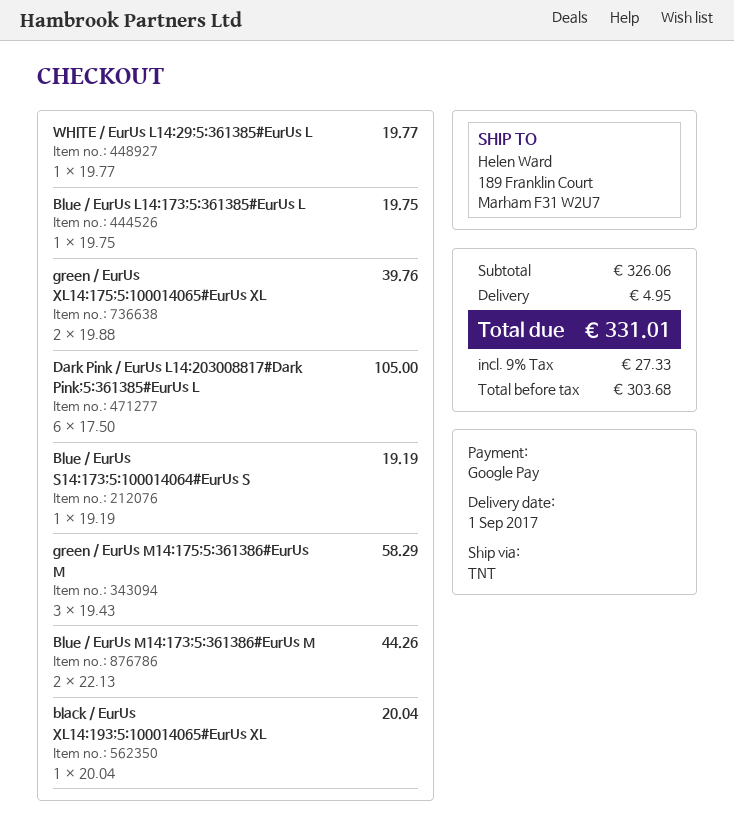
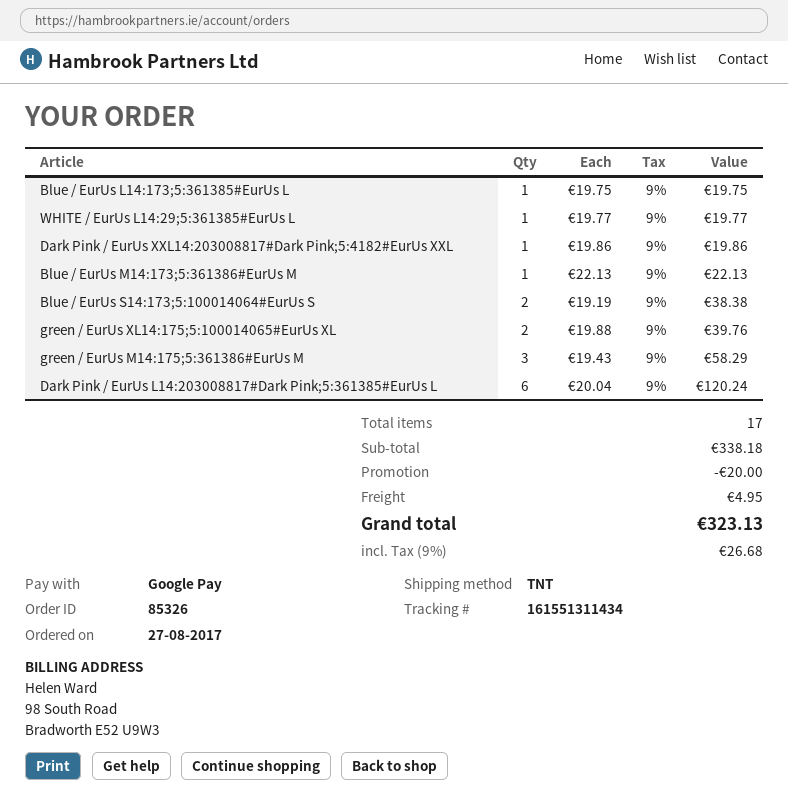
Dark Pink / EurUs L14:203008817#Dark Pink;5:361385#EurUs L: 6 x 17.50 = 105.00 -> 6 x 20.04 = 120.24
Blue / EurUs S14:173;5:100014064#EurUs S: 1 x 19.19 = 19.19 -> 2 x 19.19 = 38.38
Blue / EurUs M14:173;5:361386#EurUs M: 2 x 22.13 = 44.26 -> 1 x 22.13 = 22.13
black / EurUs XL14:193;5:100014065#EurUs XL: 1 x 20.04 = 20.04 -> none
Dark Pink / EurUs XXL14:203008817#Dark Pink;5:4182#EurUs XXL: none -> 1 x 19.86 = 19.86
subtotal: 326.06 -> 338.18
discount: none -> 20.00
tax: 9% = 27.33 -> 9% = 26.68
total: 331.01 -> 323.13

